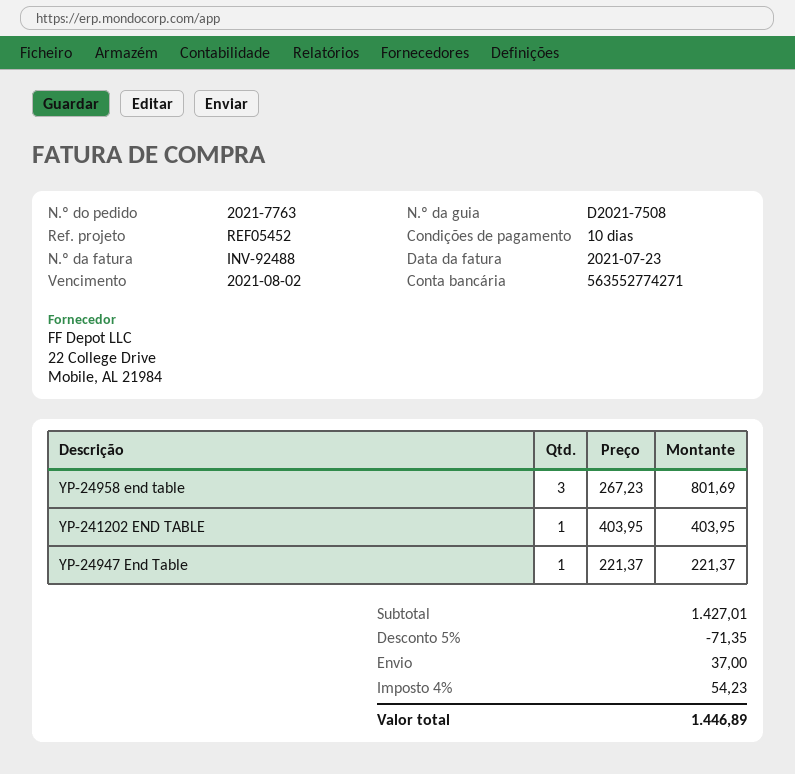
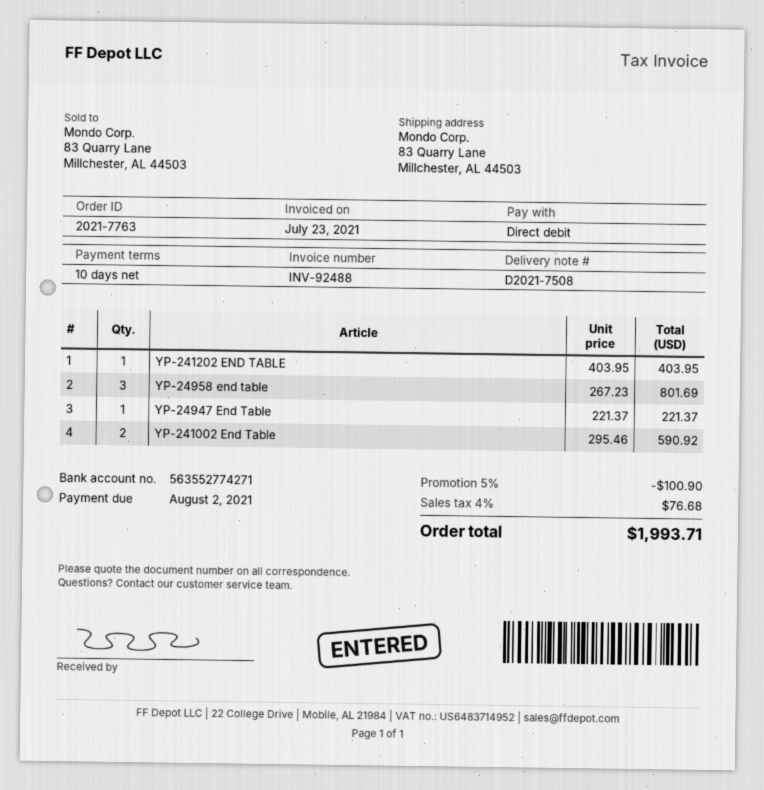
YP-241002 End Table: none -> 2 x 295.46 = 590.92
discount: 5% = 71.35 -> 5% = 100.90
shipping: 37.00 -> none
tax: 4% = 54.23 -> 4% = 76.68
total: 1446.89 -> 1993.71

